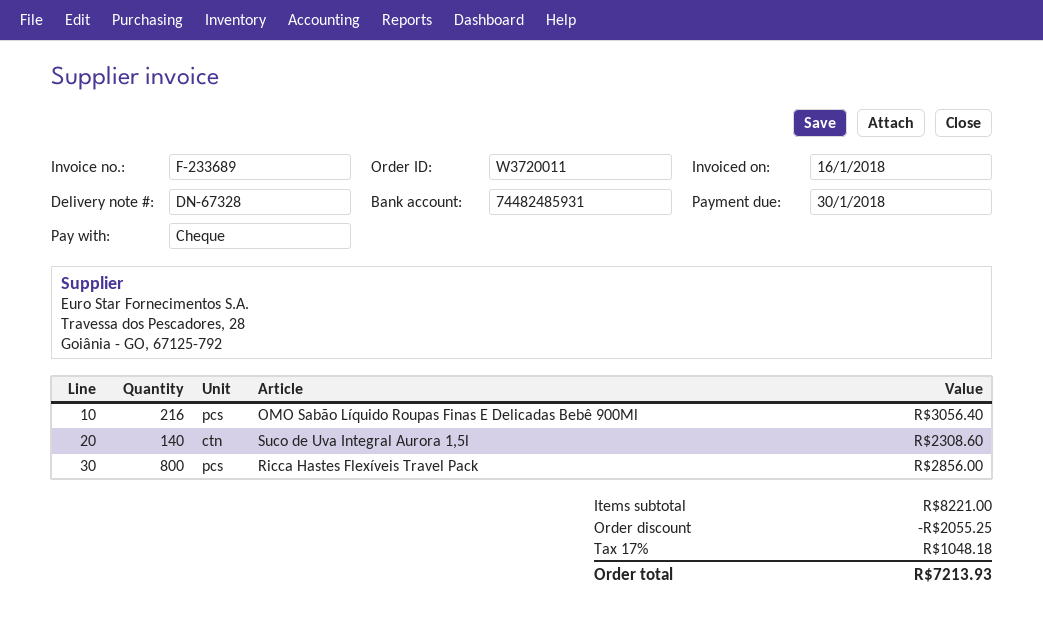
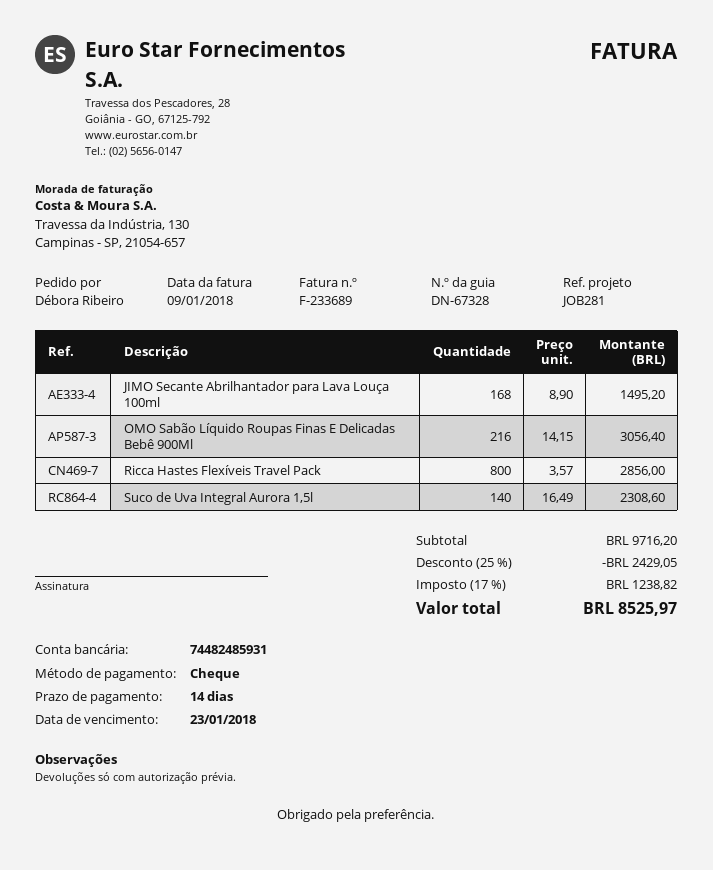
invoice date: 2018-01-16 -> 2018-01-09
due date: 2018-01-30 -> 2018-01-23
JIMO Secante Abrilhantador para Lava Louça 100ml: none -> 168 for 1495.20
subtotal: 8221.00 -> 9716.20
discount: 2055.25 -> 2429.05
tax: 17% = 1048.18 -> 17% = 1238.82
total: 7213.93 -> 8525.97

